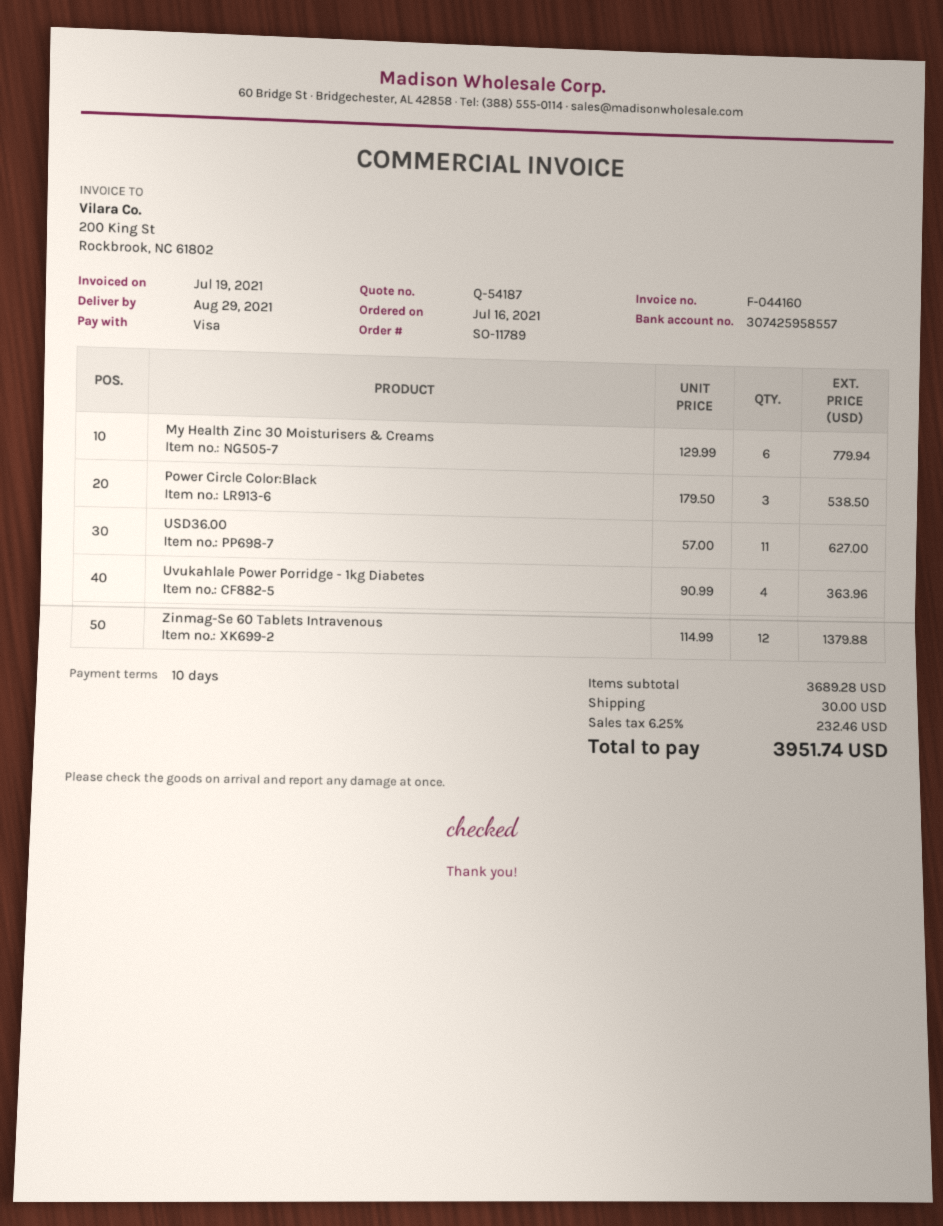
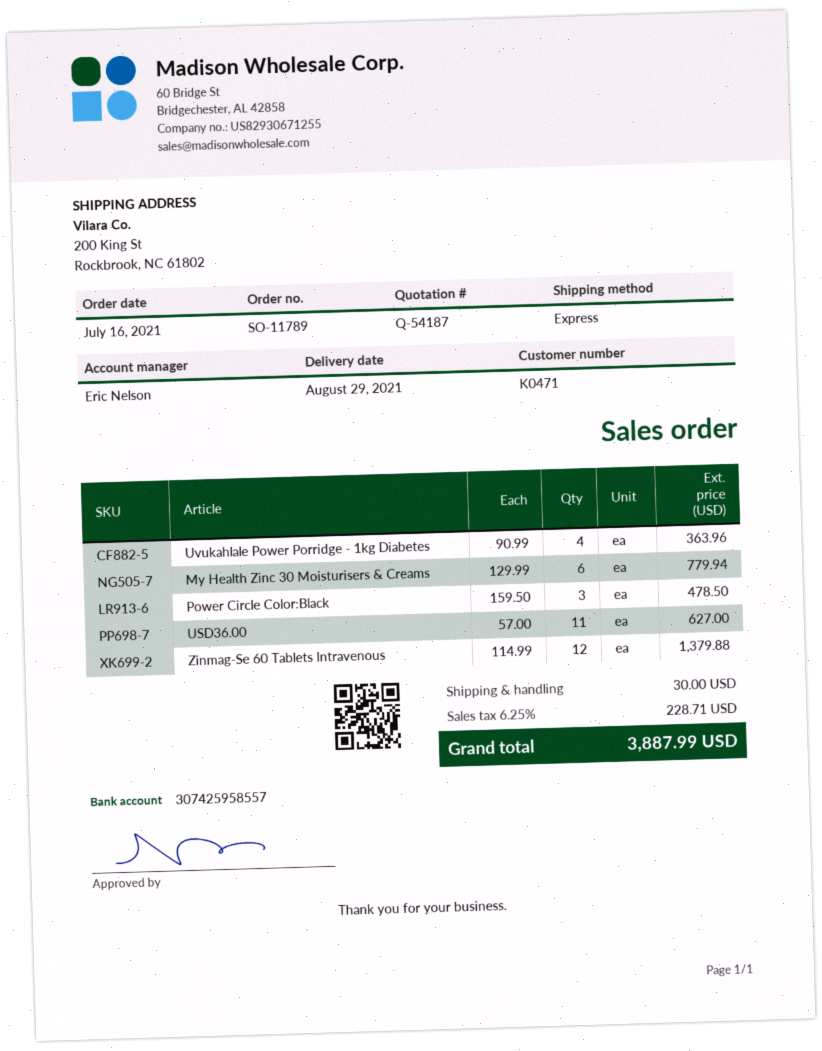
Power Circle Color:Black: 3 x 179.50 = 538.50 -> 3 x 159.50 = 478.50
tax: 6.25% = 232.46 -> 6.25% = 228.71
total: 3951.74 -> 3887.99

